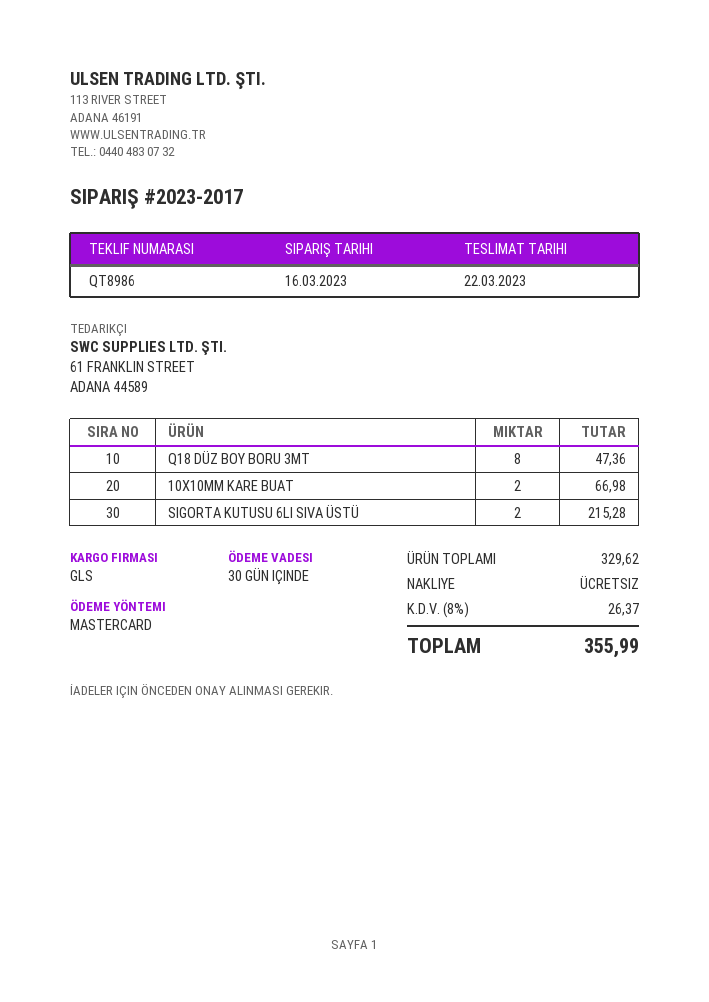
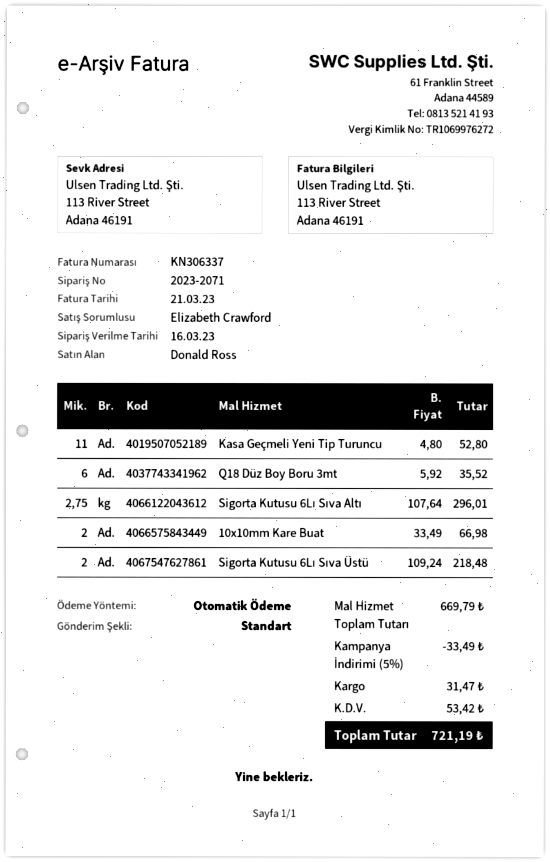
order number: 2023-2017 -> 2023-2071
payment method: Mastercard -> direct debit
shipping method: GLS -> standard
Q18 DÜZ BOY BORU 3MT: 8 for 47.36 -> 6 for 35.52
SIGORTA KUTUSU 6LI SIVA ÜSTÜ: 2 for 215.28 -> 2 for 218.48
Kasa Geçmeli Yeni Tip Turuncu: none -> 11 for 52.80
Sigorta Kutusu 6Lı Sıva Altı: none -> 2.75 for 296.01
subtotal: 329.62 -> 669.79
discount: none -> 5% = 33.49
shipping: 0.00 -> 31.47
tax: 26.37 -> 53.42
total: 355.99 -> 721.19

